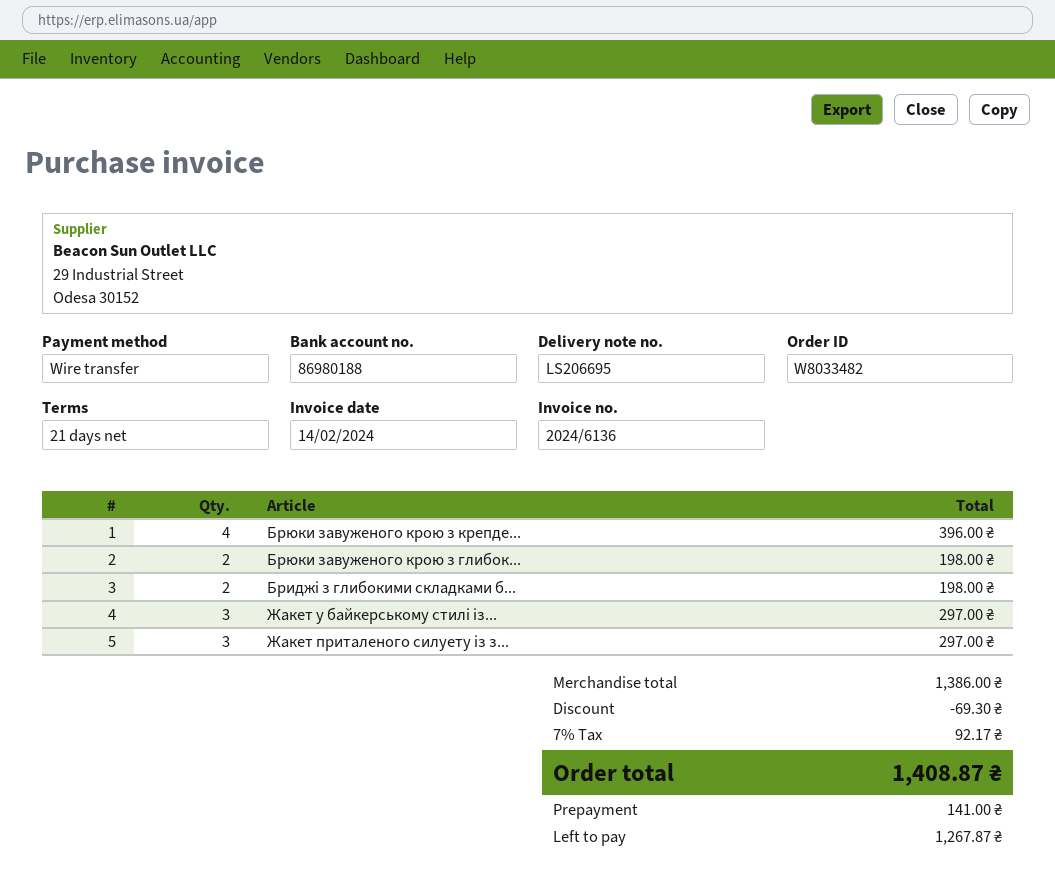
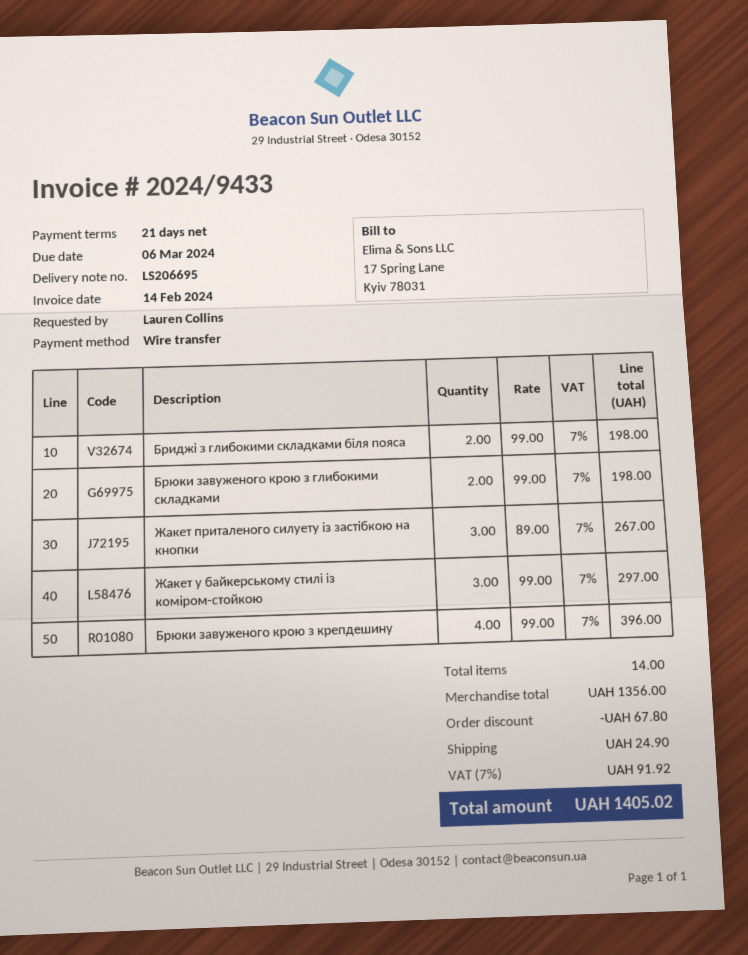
invoice number: 2024/6136 -> 2024/9433
Жакет приталеного силуету із з...: 3 for 297.00 -> 3 for 267.00
subtotal: 1386.00 -> 1356.00
discount: 69.30 -> 67.80
shipping: none -> 24.90
tax: 7% = 92.17 -> 7% = 91.92
total: 1408.87 -> 1405.02

